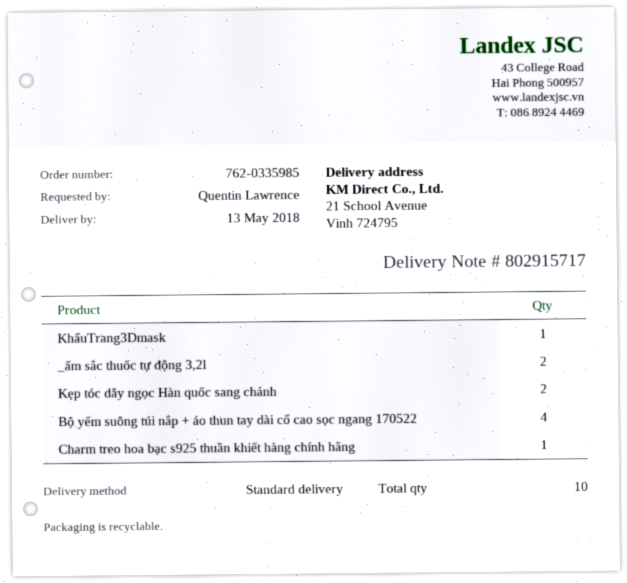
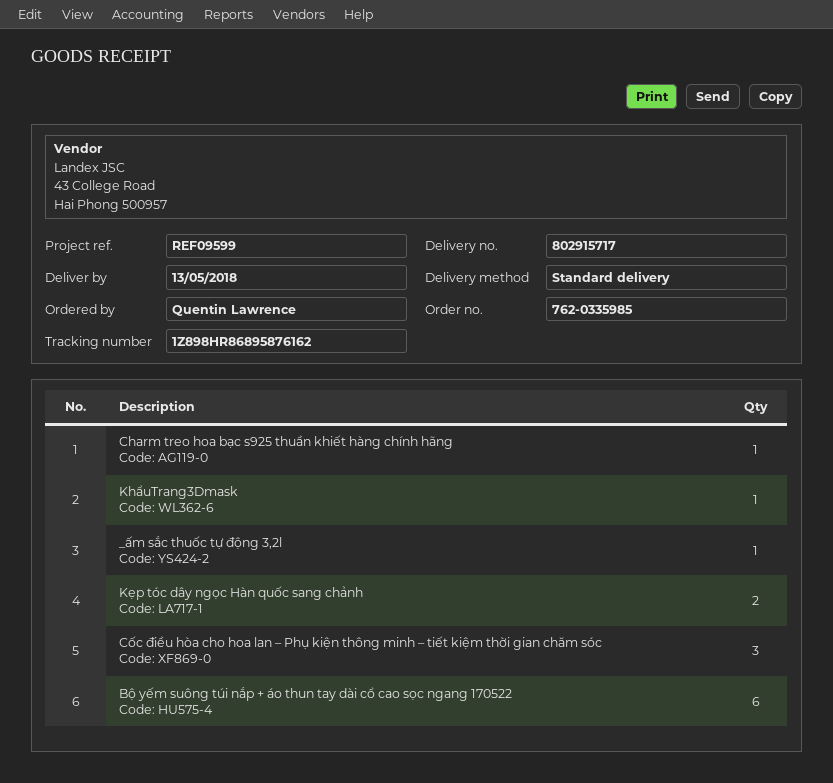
_ấm sắc thuốc tự động 3,2l: 2 -> 1
Bộ yếm suông túi nắp + áo thun tay dài cổ cao sọc ngang 170522: 4 -> 6
Cốc điều hòa cho hoa lan – Phụ kiện thông minh – tiết kiệm thời gian chăm sóc: none -> 3

